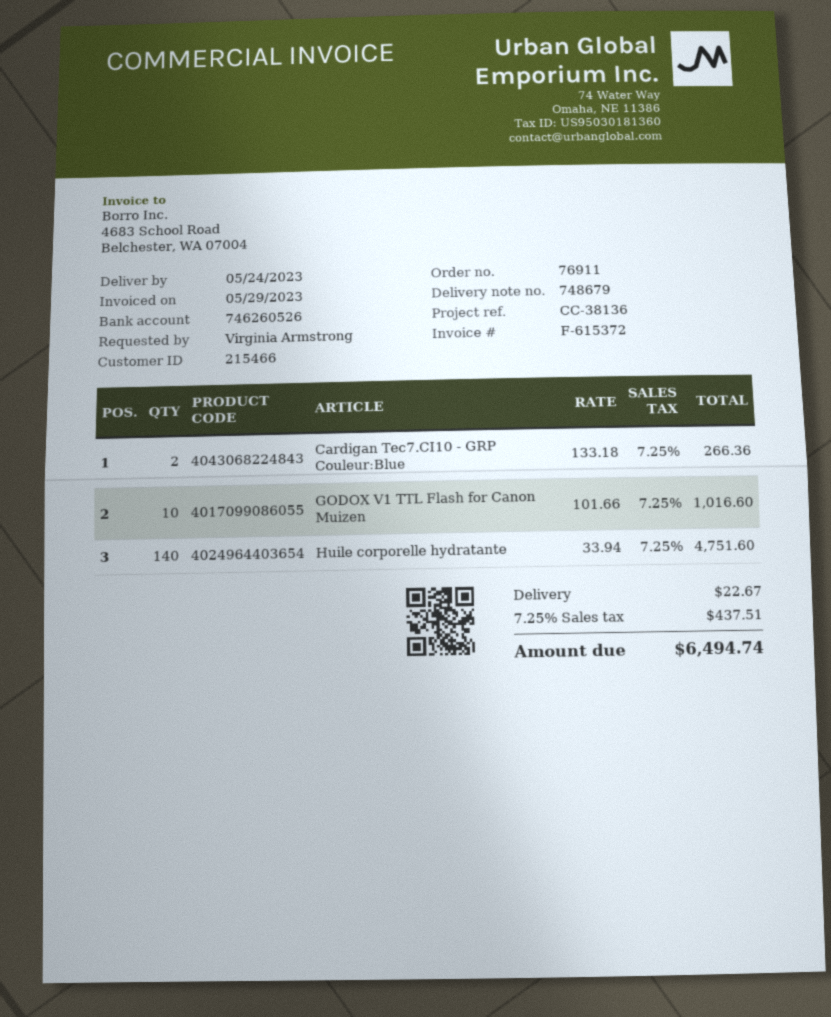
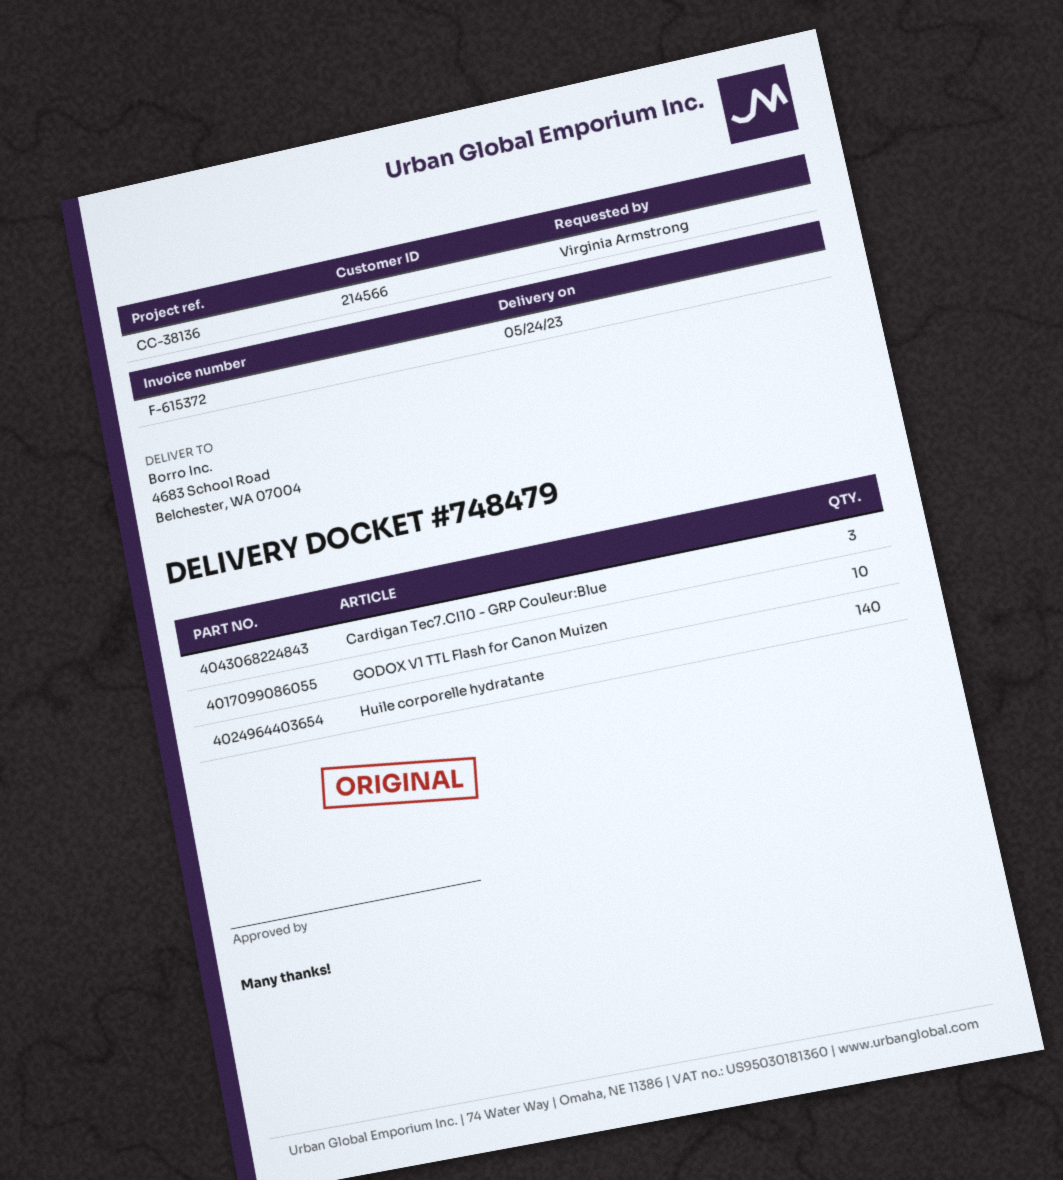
delivery note number: 748679 -> 748479
customer number: 215466 -> 214566
Cardigan Tec7.CI10 - GRP Couleur:Blue: 2 -> 3

